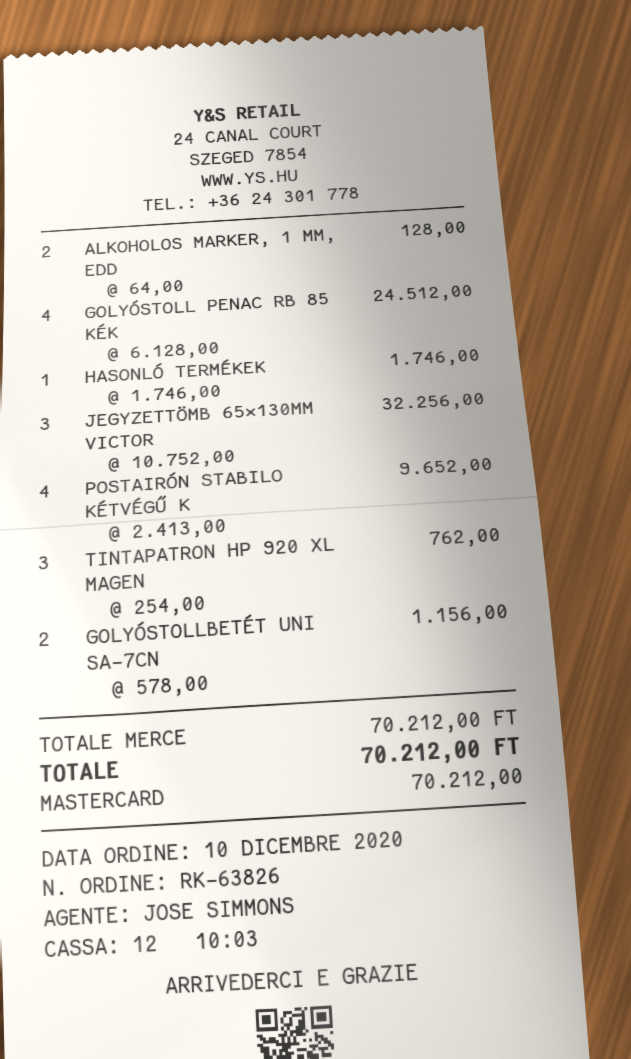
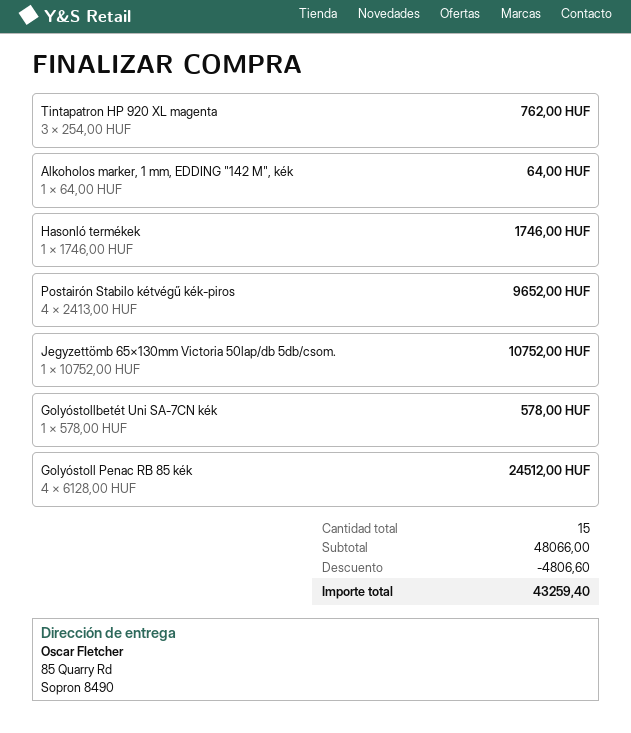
ALKOHOLOS MARKER, 1 MM, EDD: 2 x 64.00 = 128.00 -> 1 x 64.00 = 64.00
JEGYZETTÖMB 65×130MM VICTOR: 3 x 10752.00 = 32256.00 -> 1 x 10752.00 = 10752.00
GOLYÓSTOLLBETÉT UNI SA-7CN: 2 x 578.00 = 1156.00 -> 1 x 578.00 = 578.00
subtotal: 70212.00 -> 48066.00
discount: none -> 4806.60
total: 70212.00 -> 43259.40

